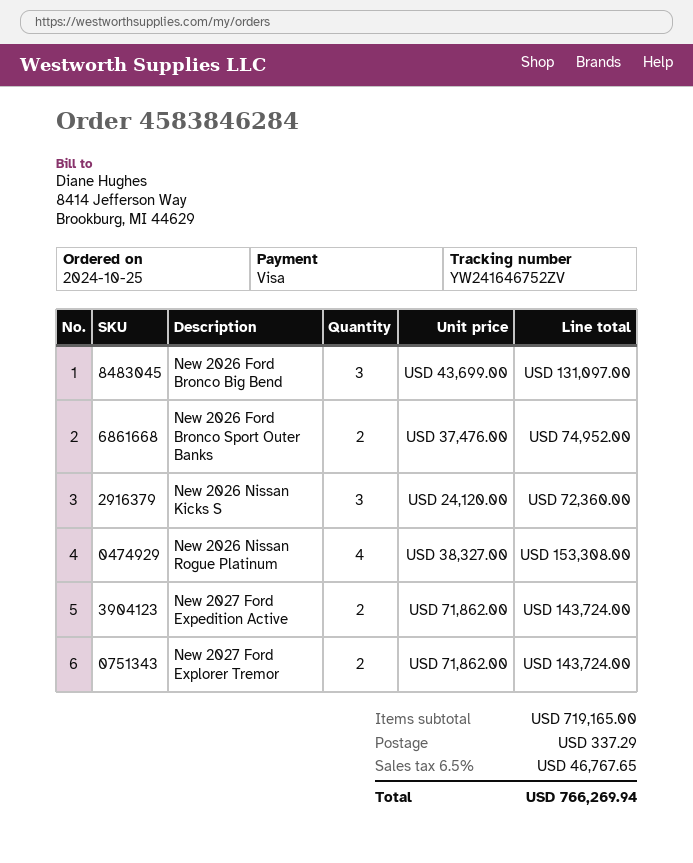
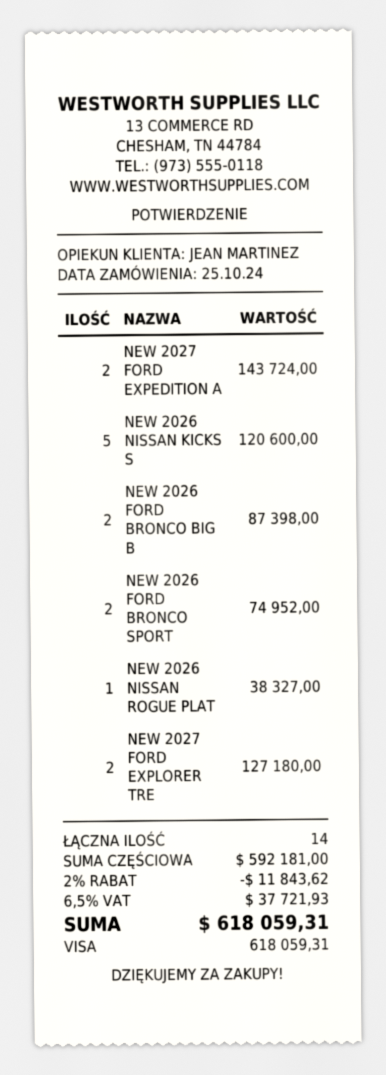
New 2026 Ford Bronco Big Bend: 3 for 131097.00 -> 2 for 87398.00
New 2026 Nissan Kicks S: 3 for 72360.00 -> 5 for 120600.00
New 2026 Nissan Rogue Platinum: 4 for 153308.00 -> 1 for 38327.00
New 2027 Ford Explorer Tremor: 2 for 143724.00 -> 2 for 127180.00
subtotal: 719165.00 -> 592181.00
discount: none -> 2% = 11843.62
shipping: 337.29 -> none
tax: 6.5% = 46767.65 -> 6.5% = 37721.93
total: 766269.94 -> 618059.31

